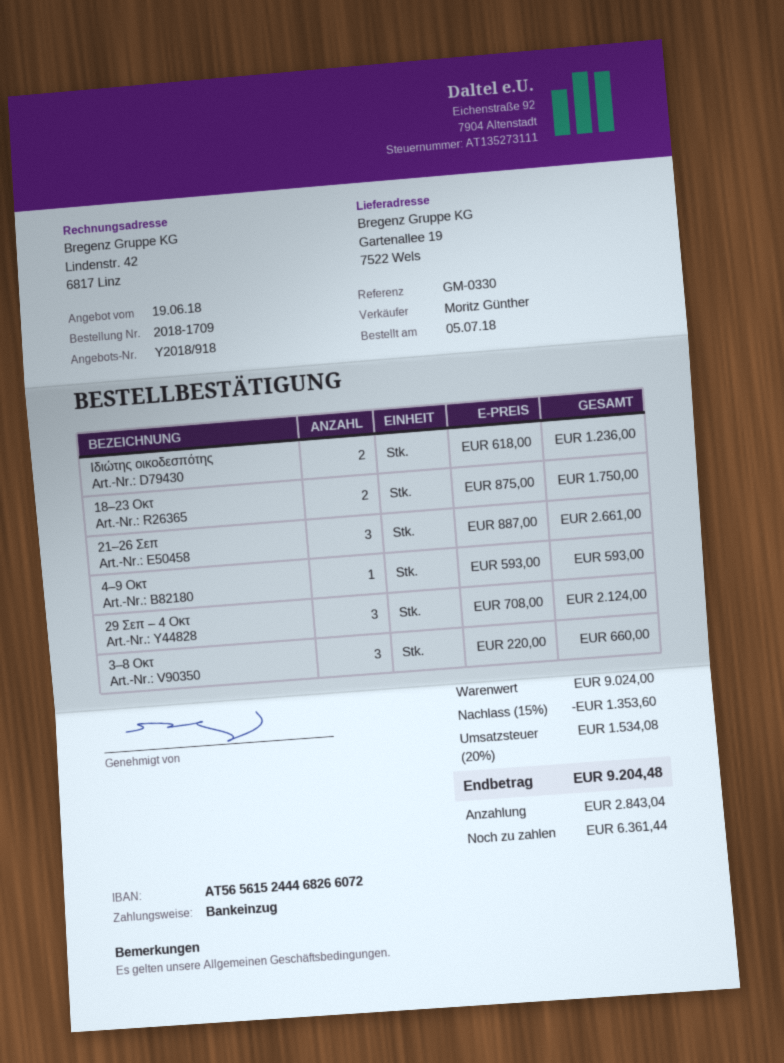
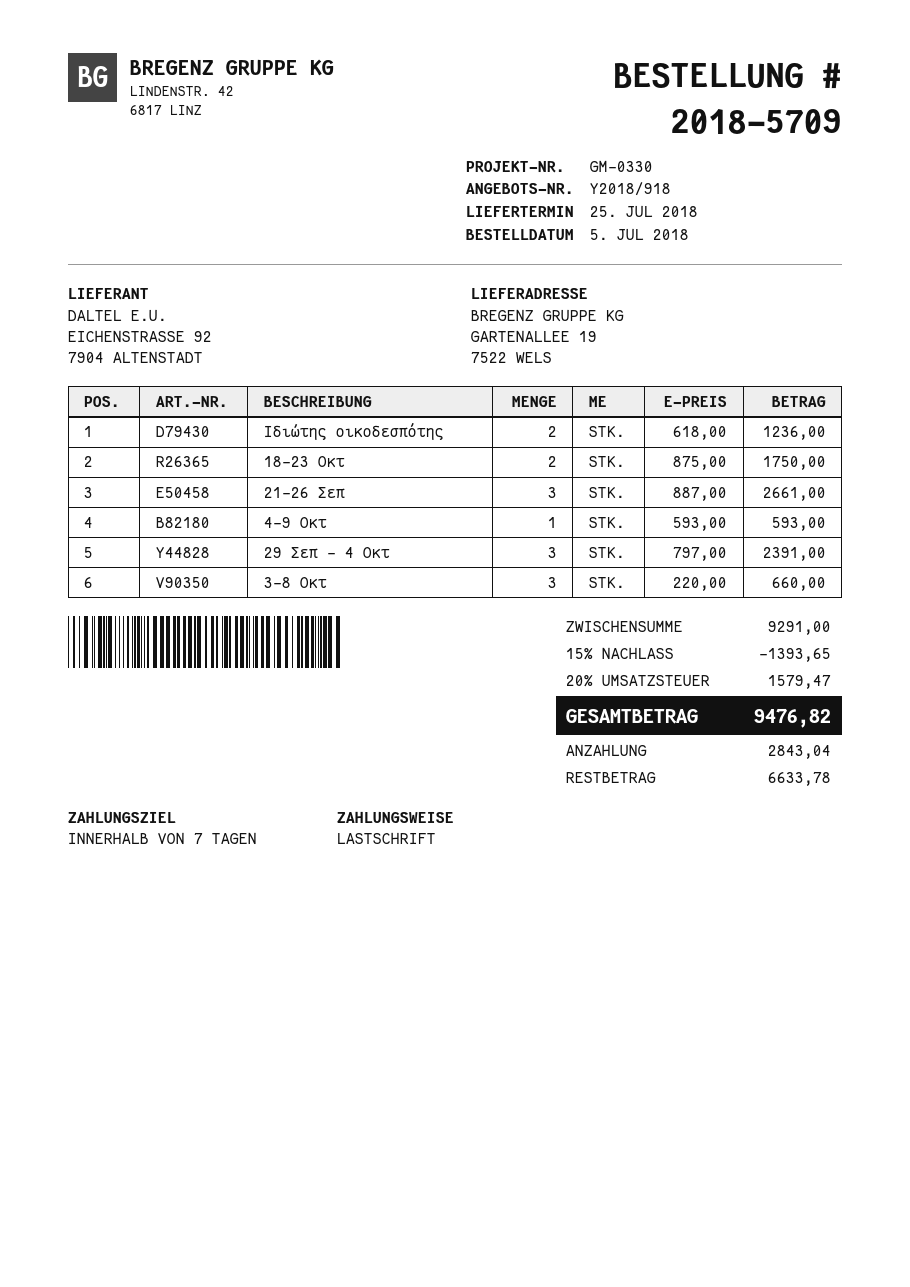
order number: 2018-1709 -> 2018-5709
29 Σεπ – 4 Οκτ: 3 x 708.00 = 2124.00 -> 3 x 797.00 = 2391.00
subtotal: 9024.00 -> 9291.00
discount: 15% = 1353.60 -> 15% = 1393.65
tax: 20% = 1534.08 -> 20% = 1579.47
total: 9204.48 -> 9476.82
balance: 6361.44 -> 6633.78

